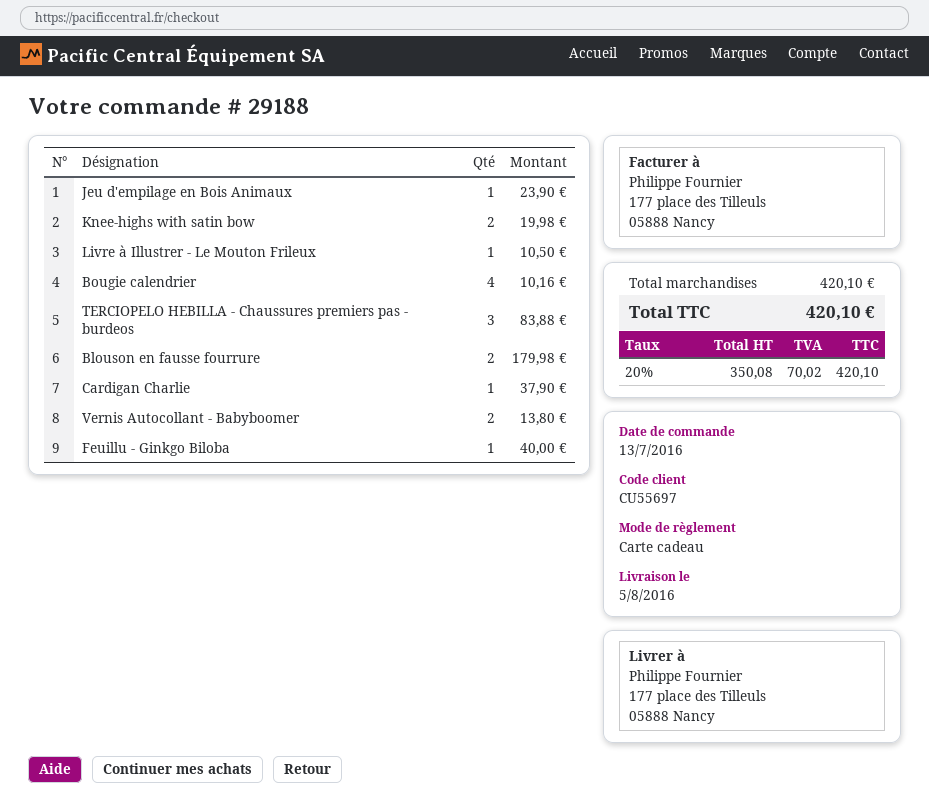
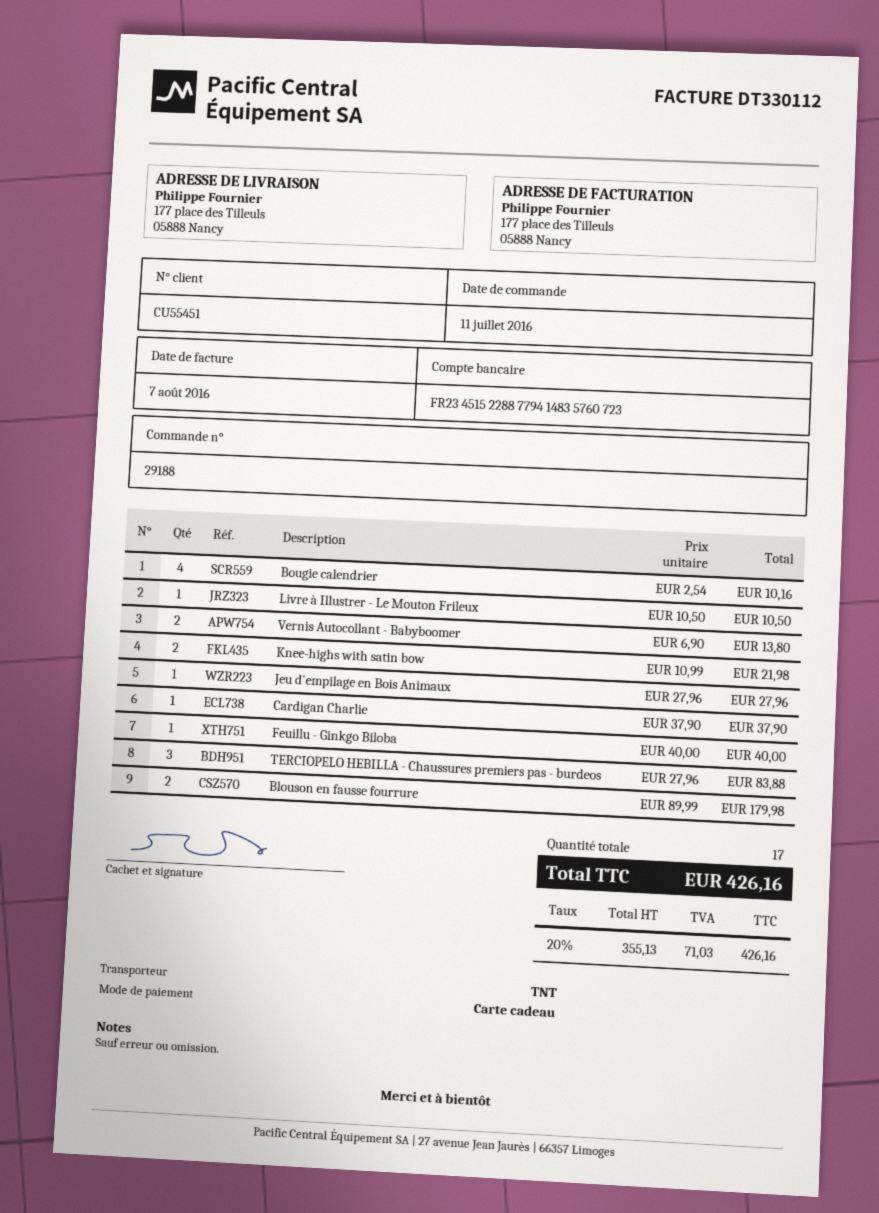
order date: 2016-07-13 -> 2016-07-11
customer number: CU55697 -> CU55451
Jeu d'empilage en Bois Animaux: 1 for 23.90 -> 1 for 27.96
Knee-highs with satin bow: 2 for 19.98 -> 2 for 21.98
net: 350.08 -> 355.13
tax: 20% = 70.02 -> 20% = 71.03
total: 420.10 -> 426.16

